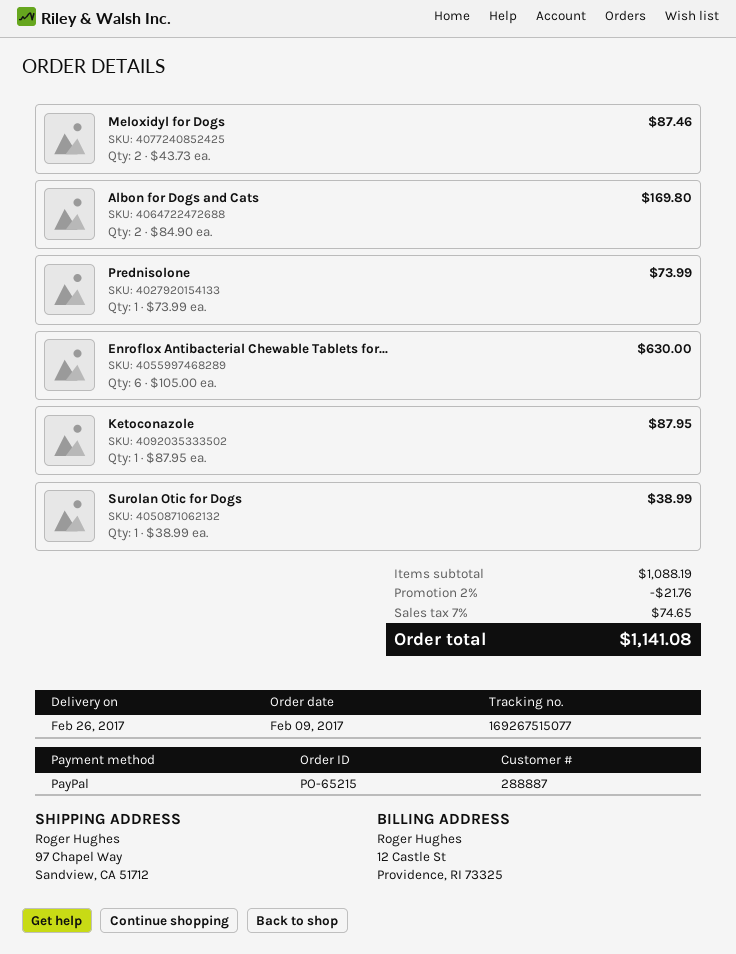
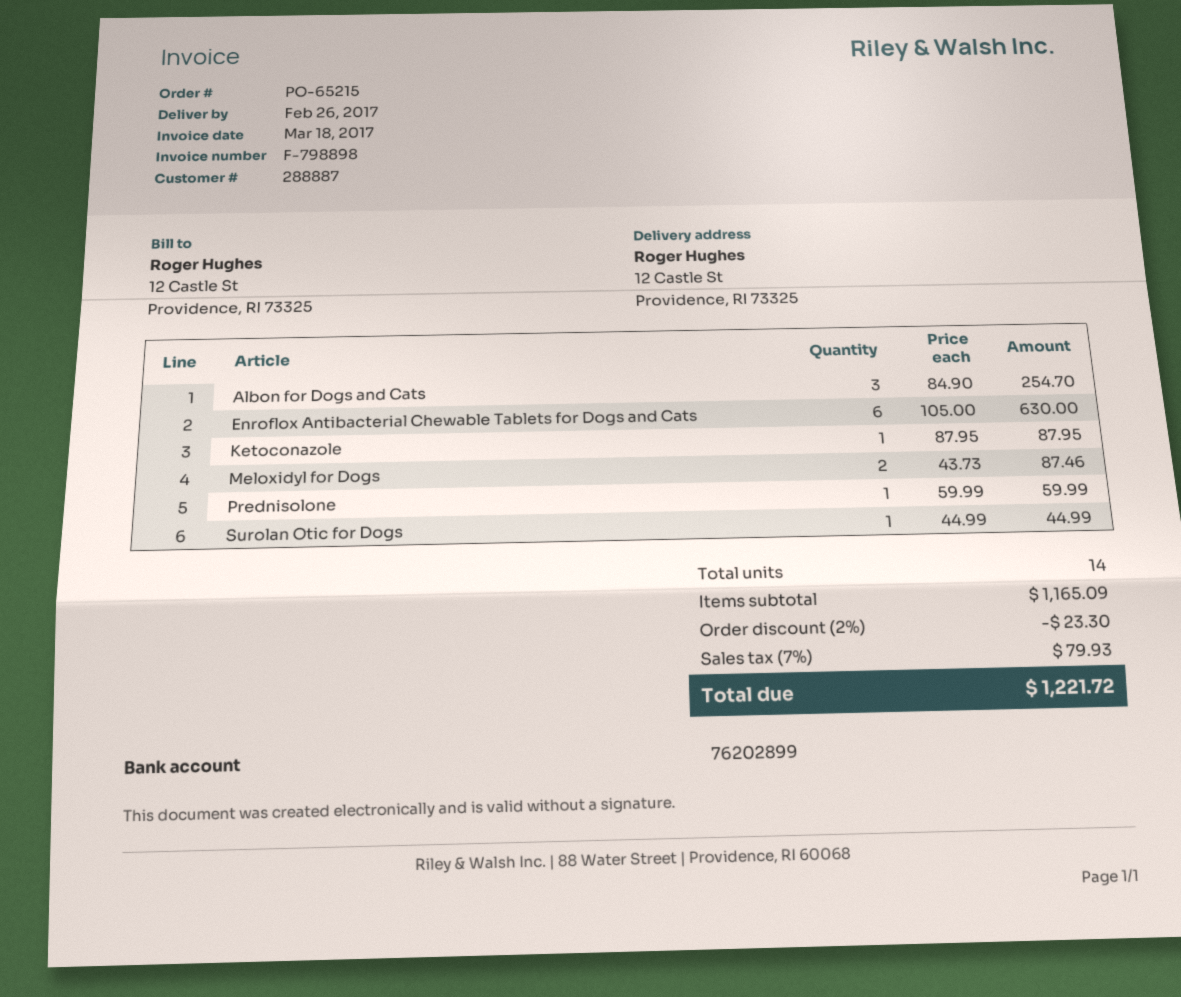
ship to: 97 Chapel Way, Sandview, CA 51712 -> 12 Castle St, Providence, RI 73325
Albon for Dogs and Cats: 2 x 84.90 = 169.80 -> 3 x 84.90 = 254.70
Prednisolone: 1 x 73.99 = 73.99 -> 1 x 59.99 = 59.99
Surolan Otic for Dogs: 1 x 38.99 = 38.99 -> 1 x 44.99 = 44.99
subtotal: 1088.19 -> 1165.09
discount: 2% = 21.76 -> 2% = 23.30
tax: 7% = 74.65 -> 7% = 79.93
total: 1141.08 -> 1221.72

